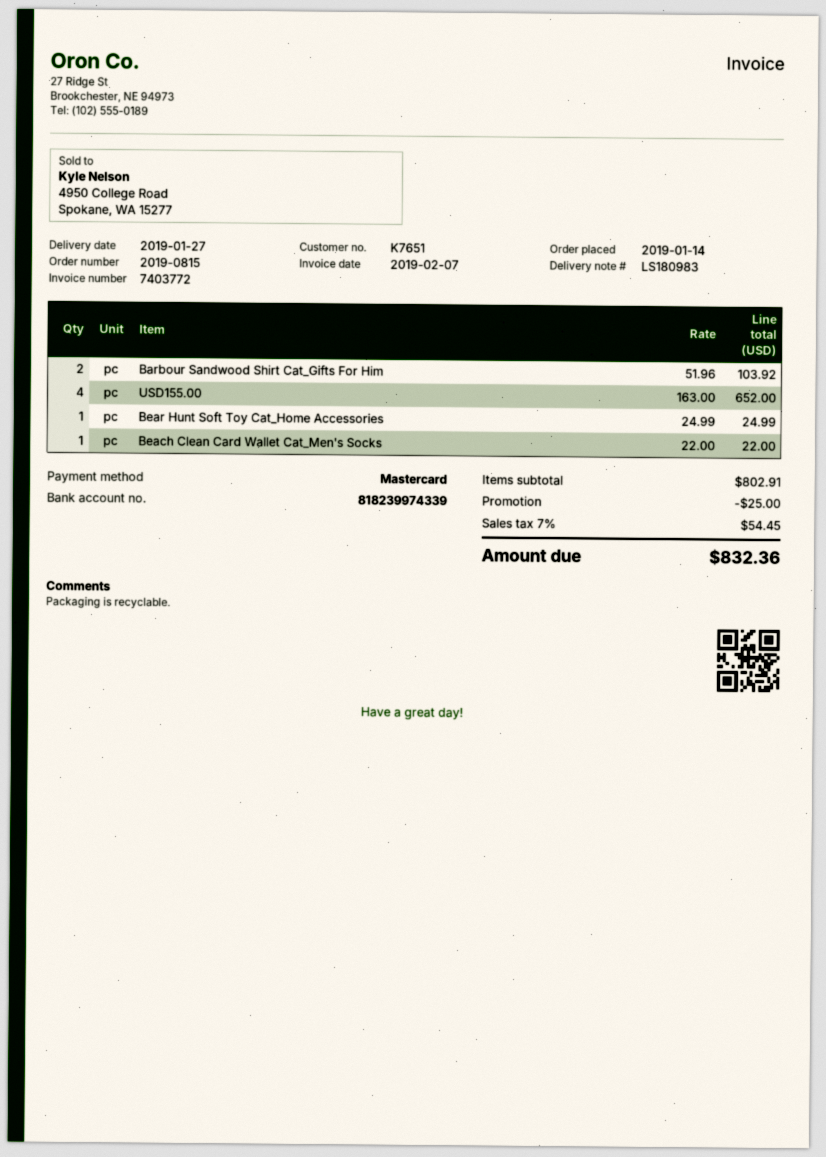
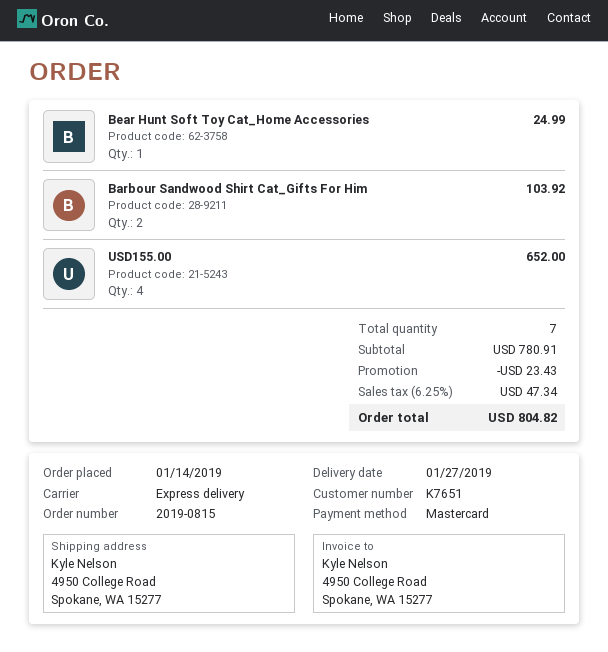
Beach Clean Card Wallet Cat_Men's Socks: 1 for 22.00 -> none
subtotal: 802.91 -> 780.91
discount: 25.00 -> 23.43
tax: 7% = 54.45 -> 6.25% = 47.34
total: 832.36 -> 804.82

